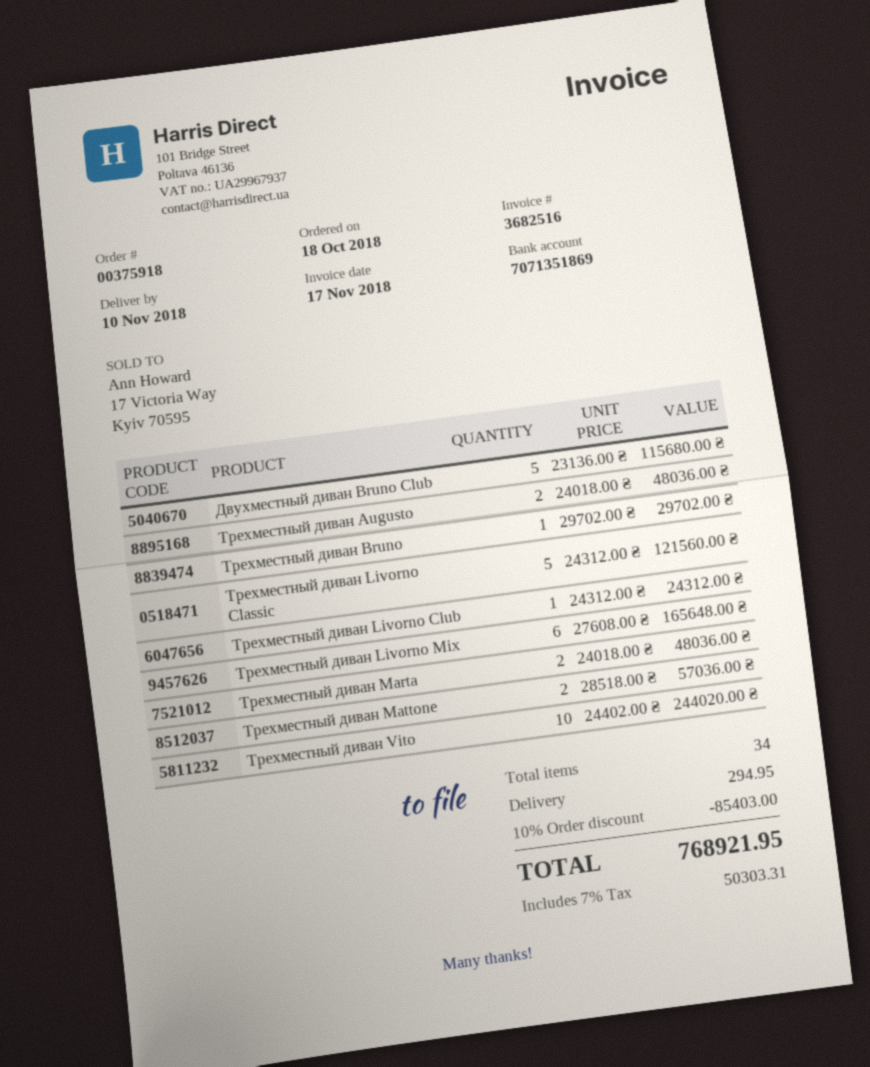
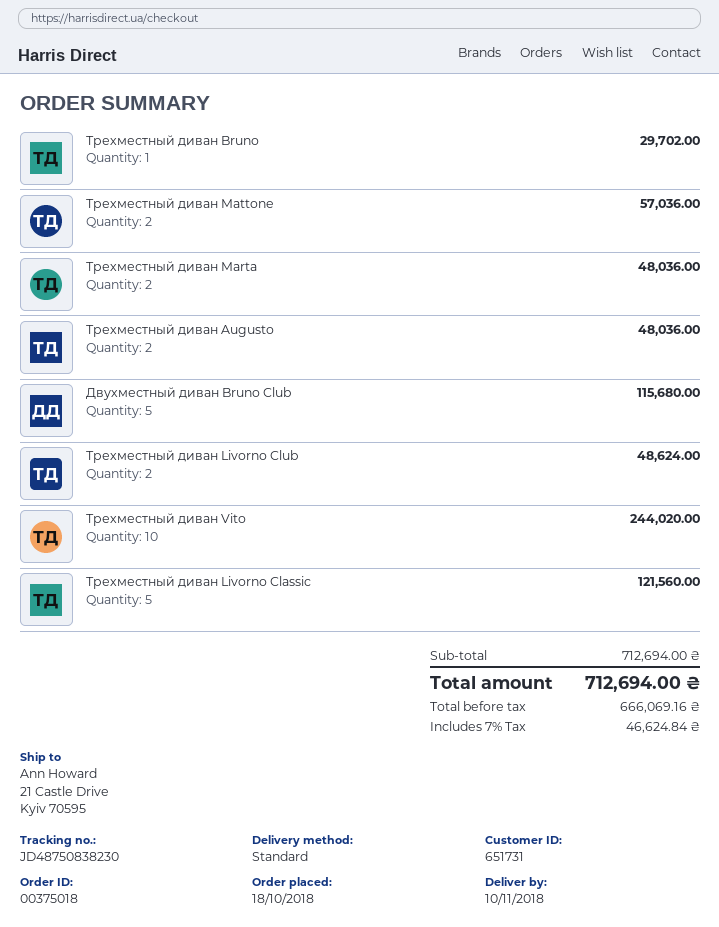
order number: 00375918 -> 00375018
Трехместный диван Livorno Club: 1 for 24312.00 -> 2 for 48624.00
Трехместный диван Livorno Mix: 6 for 165648.00 -> none
discount: 10% = 85403.00 -> none
shipping: 294.95 -> none
tax: 7% = 50303.31 -> 7% = 46624.84
total: 768921.95 -> 712694.00

